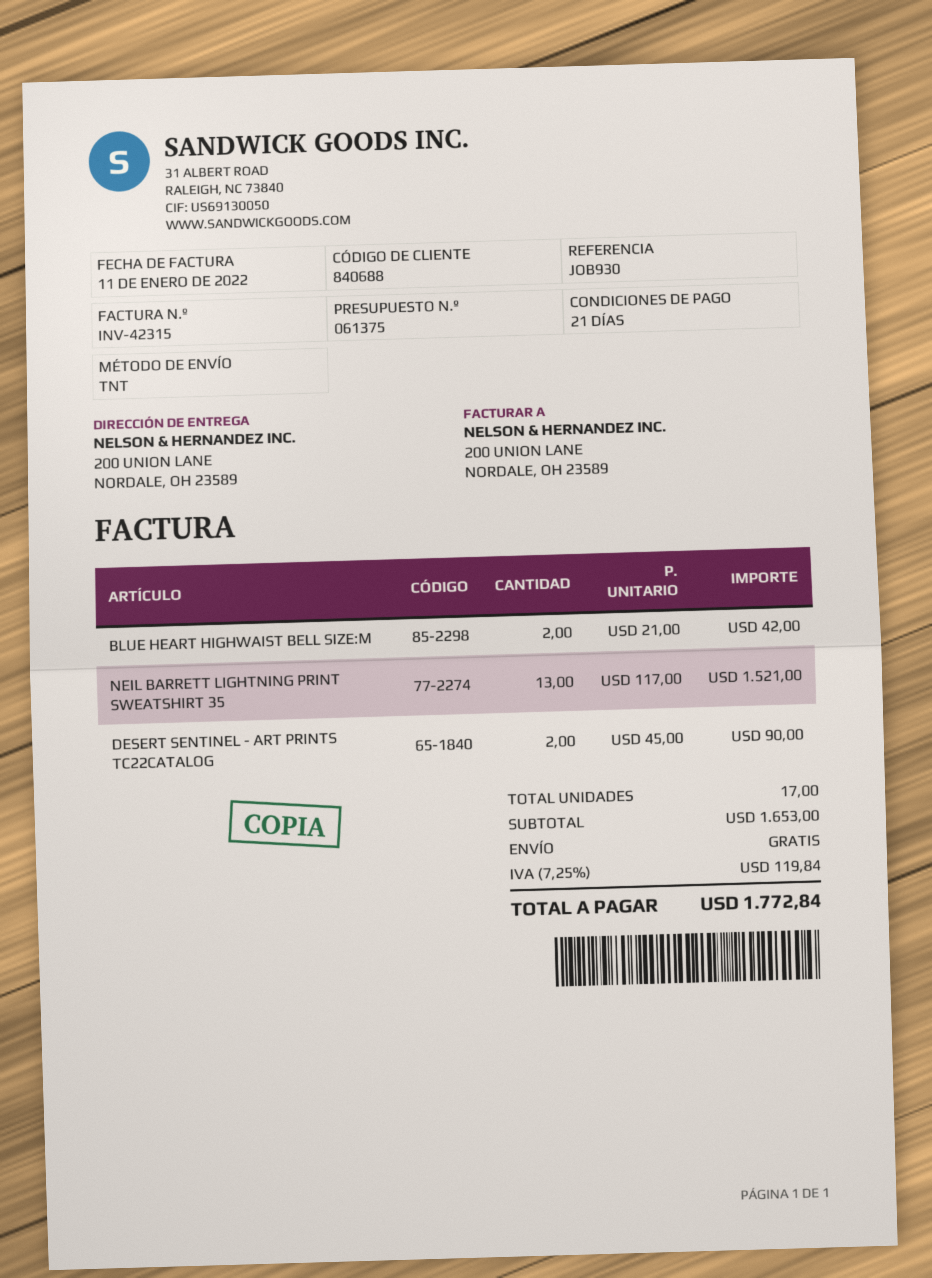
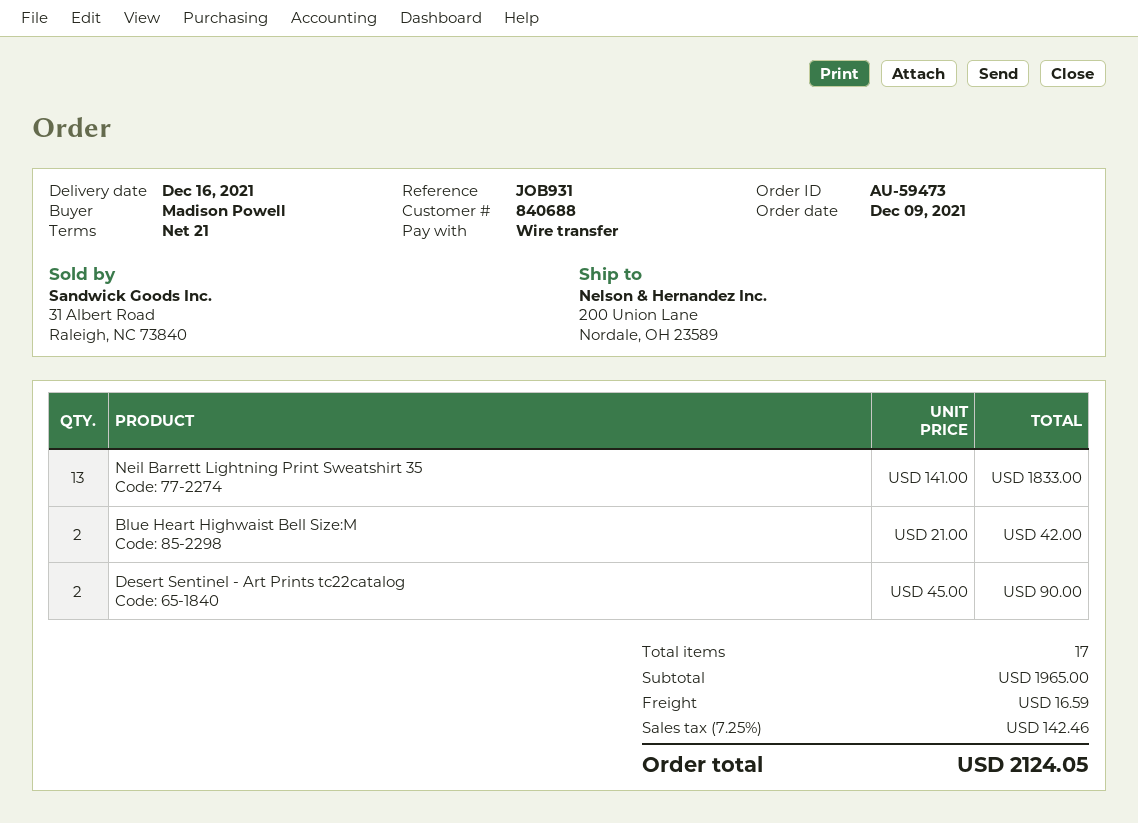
reference: JOB930 -> JOB931
NEIL BARRETT LIGHTNING PRINT SWEATSHIRT 35: 13 x 117.00 = 1521.00 -> 13 x 141.00 = 1833.00
subtotal: 1653.00 -> 1965.00
shipping: 0.00 -> 16.59
tax: 7.25% = 119.84 -> 7.25% = 142.46
total: 1772.84 -> 2124.05

